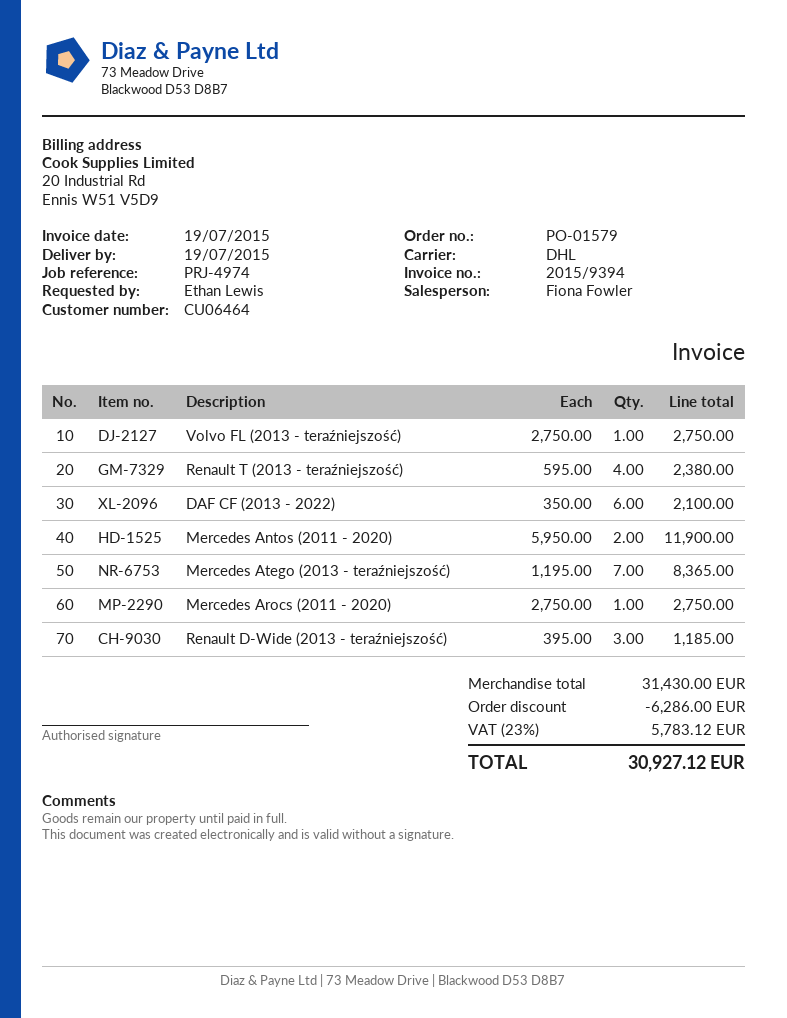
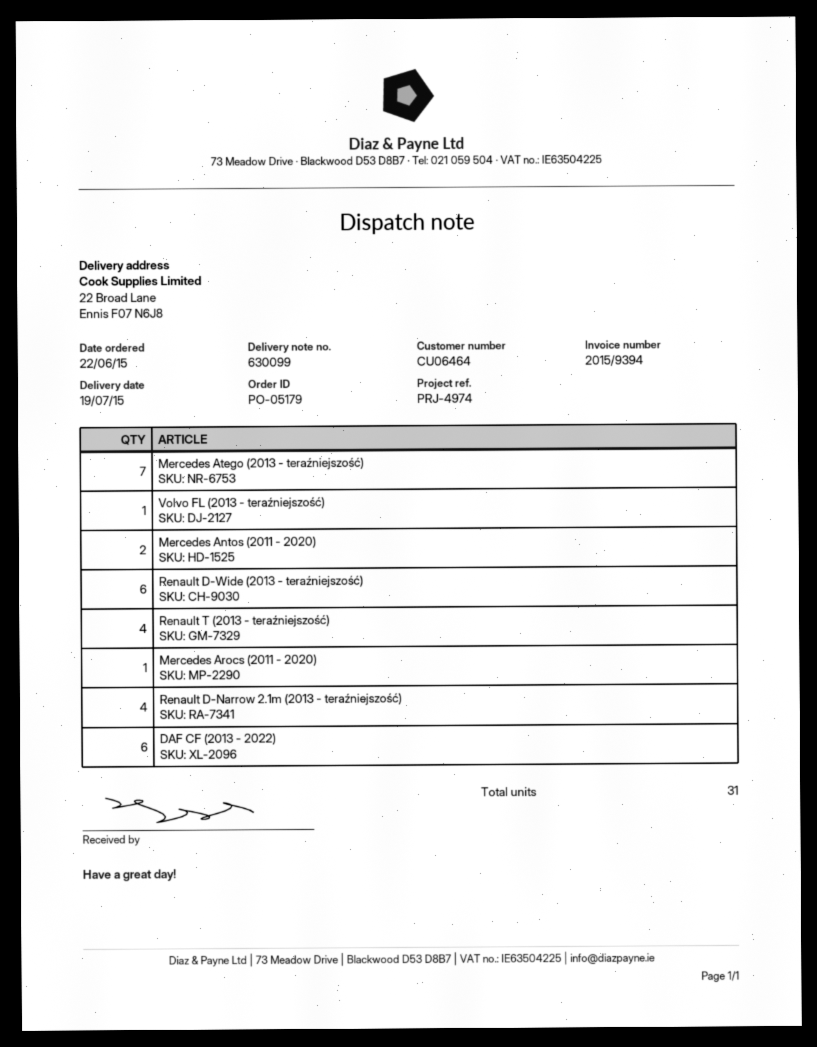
order number: PO-01579 -> PO-05179
Renault D-Wide (2013 - teraźniejszość): 3 -> 6
Renault D-Narrow 2.1m (2013 - teraźniejszość): none -> 4

